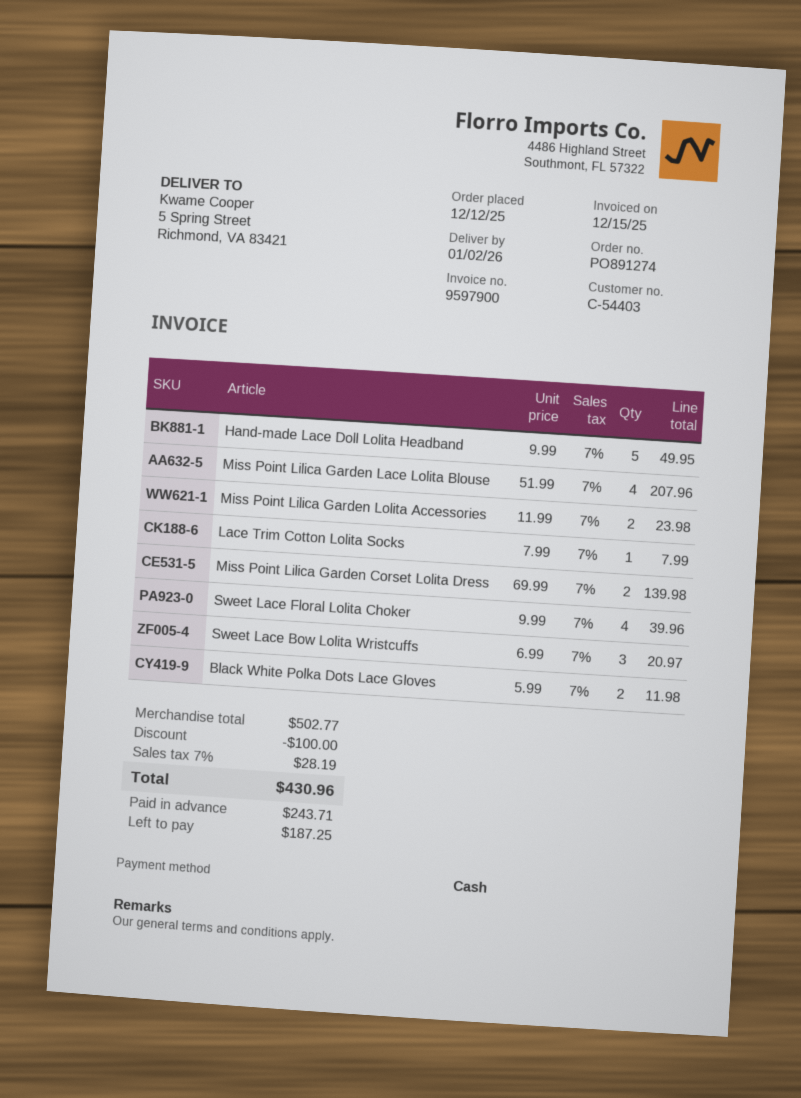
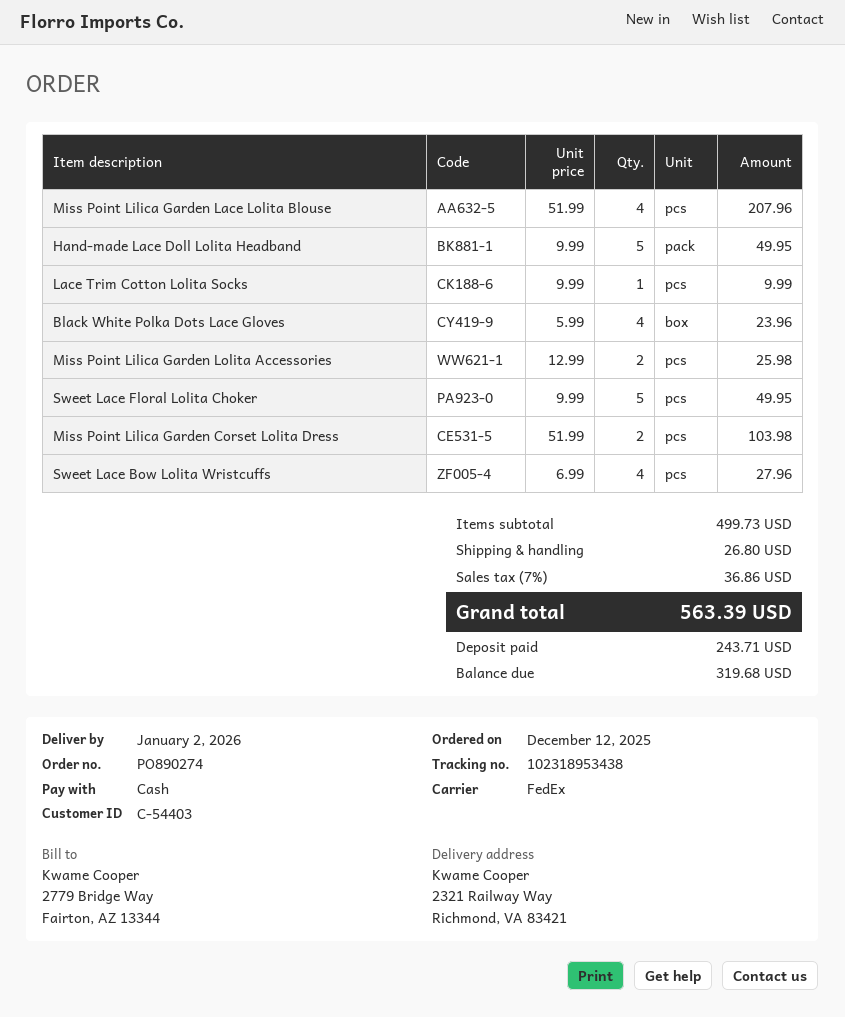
order number: PO891274 -> PO890274
ship to: 5 Spring Street, Richmond, VA 83421 -> 2321 Railway Way, Richmond, VA 83421
Miss Point Lilica Garden Lolita Accessories: 2 x 11.99 = 23.98 -> 2 x 12.99 = 25.98
Lace Trim Cotton Lolita Socks: 1 x 7.99 = 7.99 -> 1 x 9.99 = 9.99
Miss Point Lilica Garden Corset Lolita Dress: 2 x 69.99 = 139.98 -> 2 x 51.99 = 103.98
Sweet Lace Floral Lolita Choker: 4 x 9.99 = 39.96 -> 5 x 9.99 = 49.95
Sweet Lace Bow Lolita Wristcuffs: 3 x 6.99 = 20.97 -> 4 x 6.99 = 27.96
Black White Polka Dots Lace Gloves: 2 x 5.99 = 11.98 -> 4 x 5.99 = 23.96
subtotal: 502.77 -> 499.73
discount: 100.00 -> none
shipping: none -> 26.80
tax: 7% = 28.19 -> 7% = 36.86
total: 430.96 -> 563.39
balance: 187.25 -> 319.68

